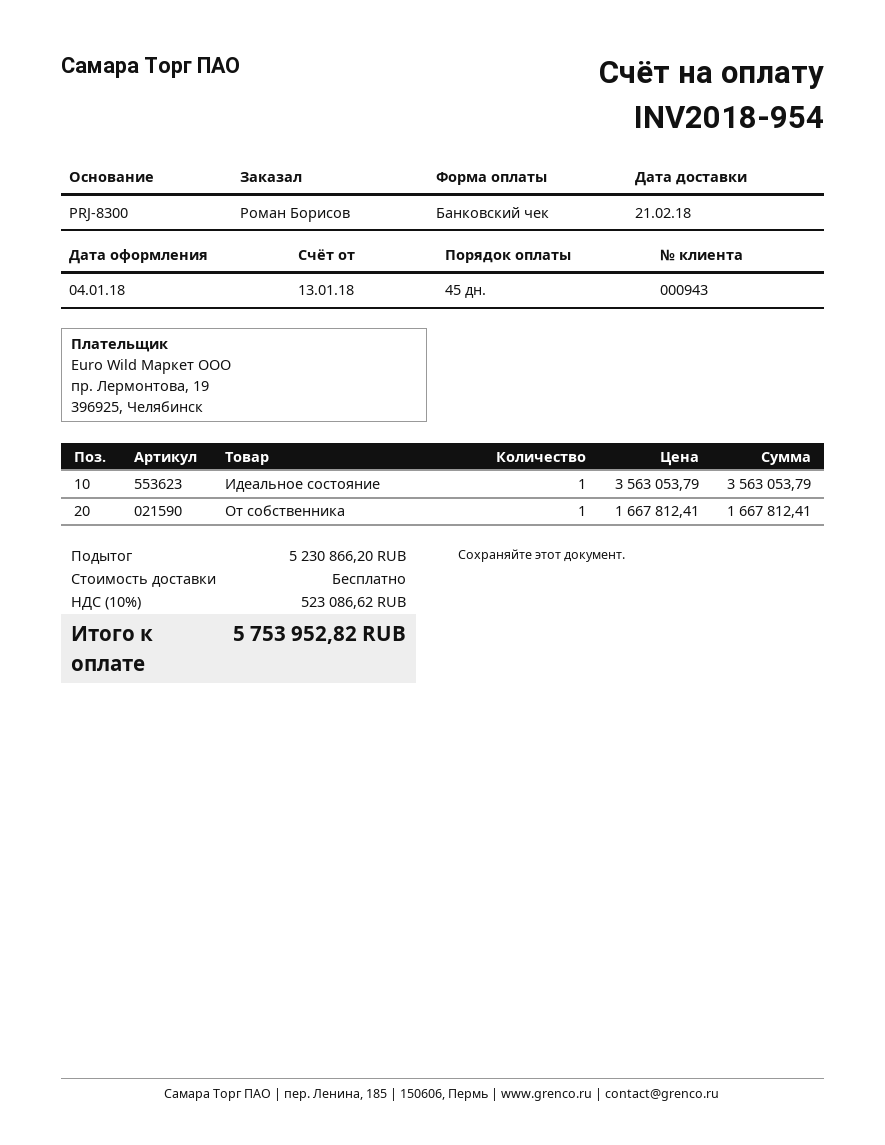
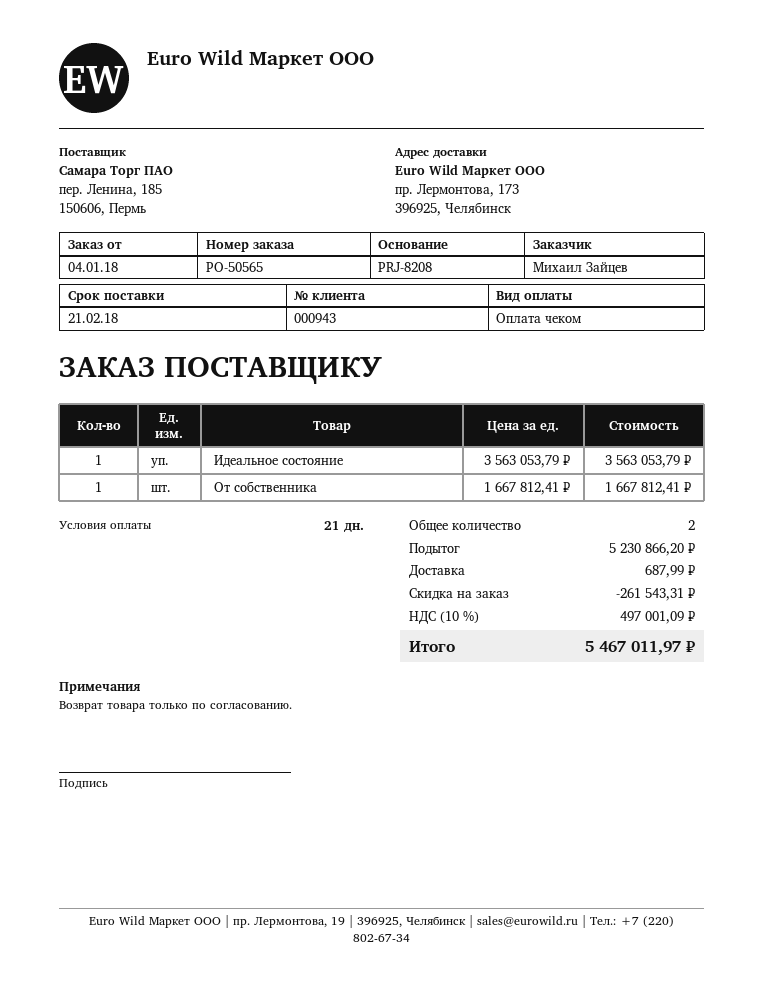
payment terms: 45 days -> 21 days
reference: PRJ-8300 -> PRJ-8208
ordered by: Роман Борисов -> Михаил Зайцев
discount: none -> 261543.31
shipping: 0.00 -> 687.99
tax: 10% = 523086.62 -> 10% = 497001.09
total: 5753952.82 -> 5467011.97

